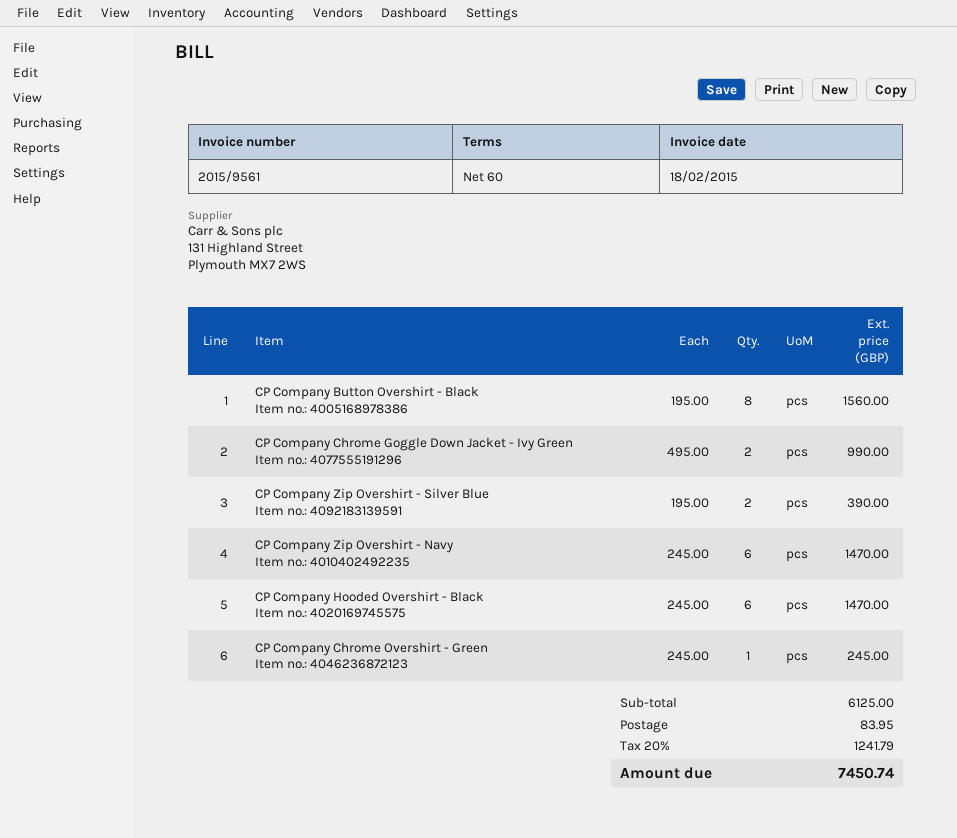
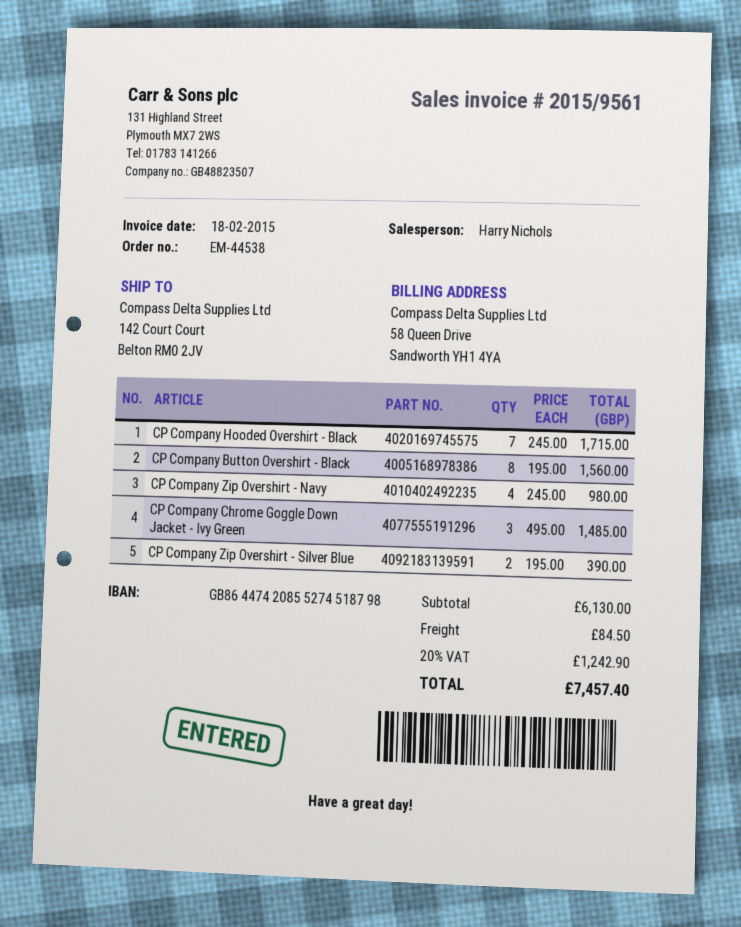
CP Company Chrome Goggle Down Jacket - Ivy Green: 2 x 495.00 = 990.00 -> 3 x 495.00 = 1485.00
CP Company Zip Overshirt - Navy: 6 x 245.00 = 1470.00 -> 4 x 245.00 = 980.00
CP Company Hooded Overshirt - Black: 6 x 245.00 = 1470.00 -> 7 x 245.00 = 1715.00
CP Company Chrome Overshirt - Green: 1 x 245.00 = 245.00 -> none
subtotal: 6125.00 -> 6130.00
shipping: 83.95 -> 84.50
tax: 20% = 1241.79 -> 20% = 1242.90
total: 7450.74 -> 7457.40

